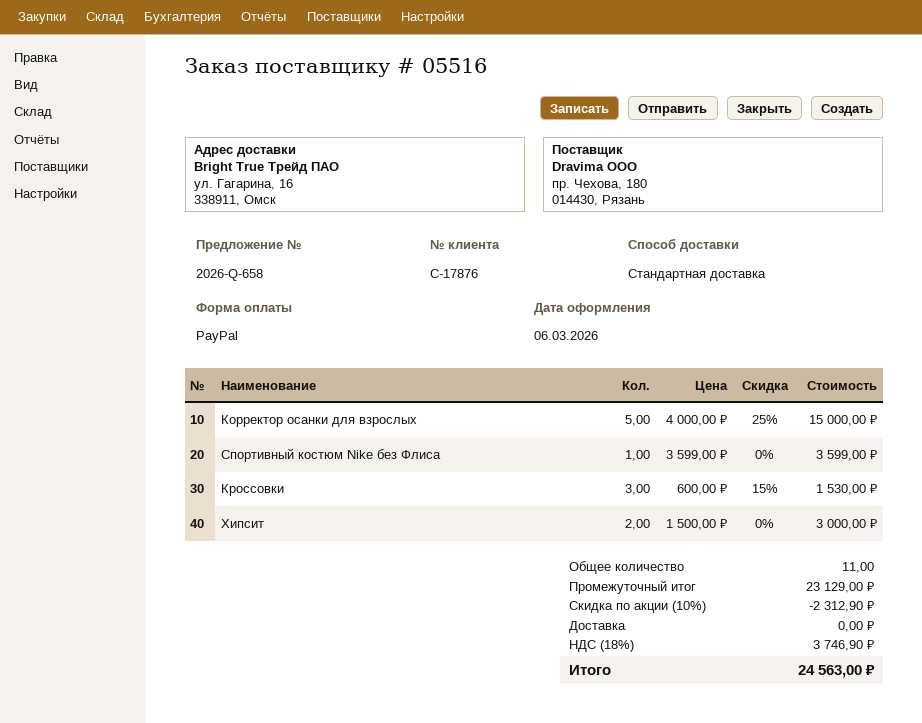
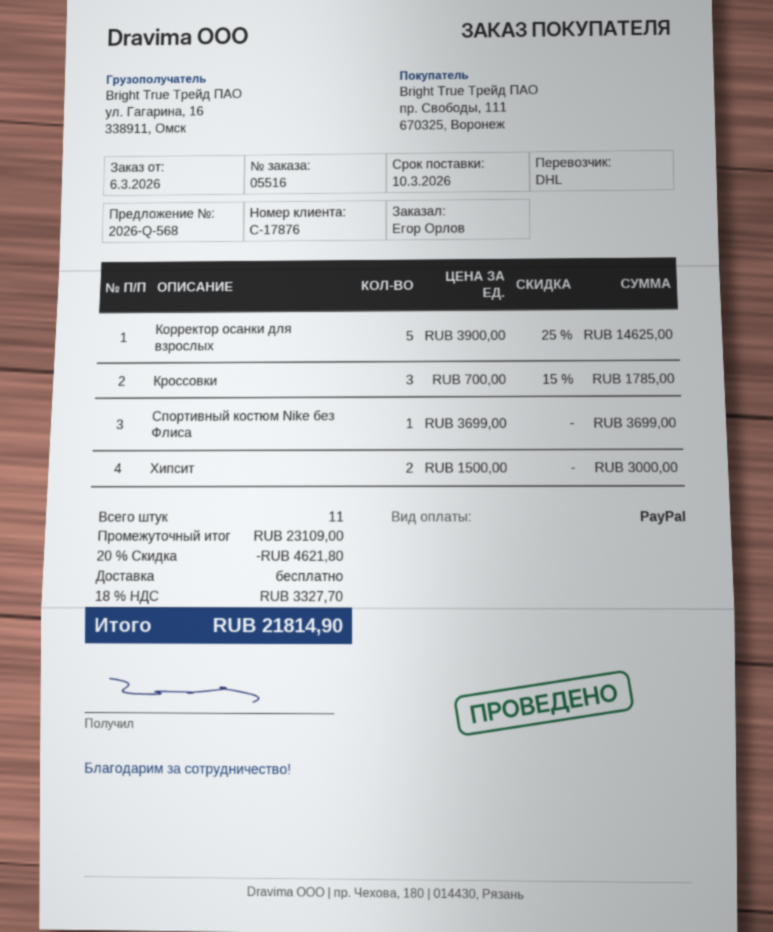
quote number: 2026-Q-658 -> 2026-Q-568
shipping method: standard -> DHL
Корректор осанки для взрослых: 5 x 4000.00 - 25% = 15000.00 -> 5 x 3900.00 - 25% = 14625.00
Спортивный костюм Nike без Флиса: 1 x 3599.00 = 3599.00 -> 1 x 3699.00 = 3699.00
Кроссовки: 3 x 600.00 - 15% = 1530.00 -> 3 x 700.00 - 15% = 1785.00
subtotal: 23129.00 -> 23109.00
discount: 10% = 2312.90 -> 20% = 4621.80
tax: 18% = 3746.90 -> 18% = 3327.70
total: 24563.00 -> 21814.90

